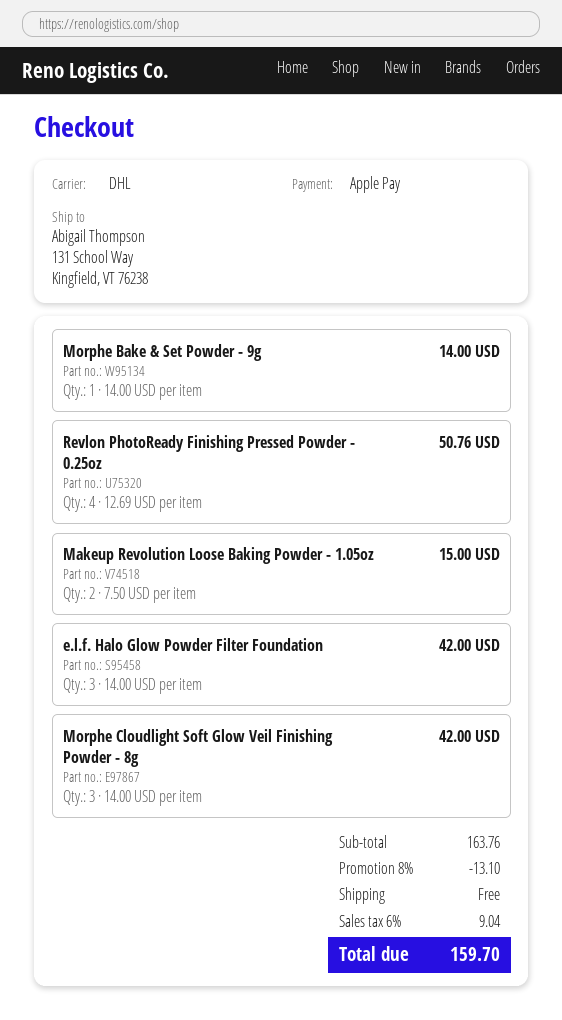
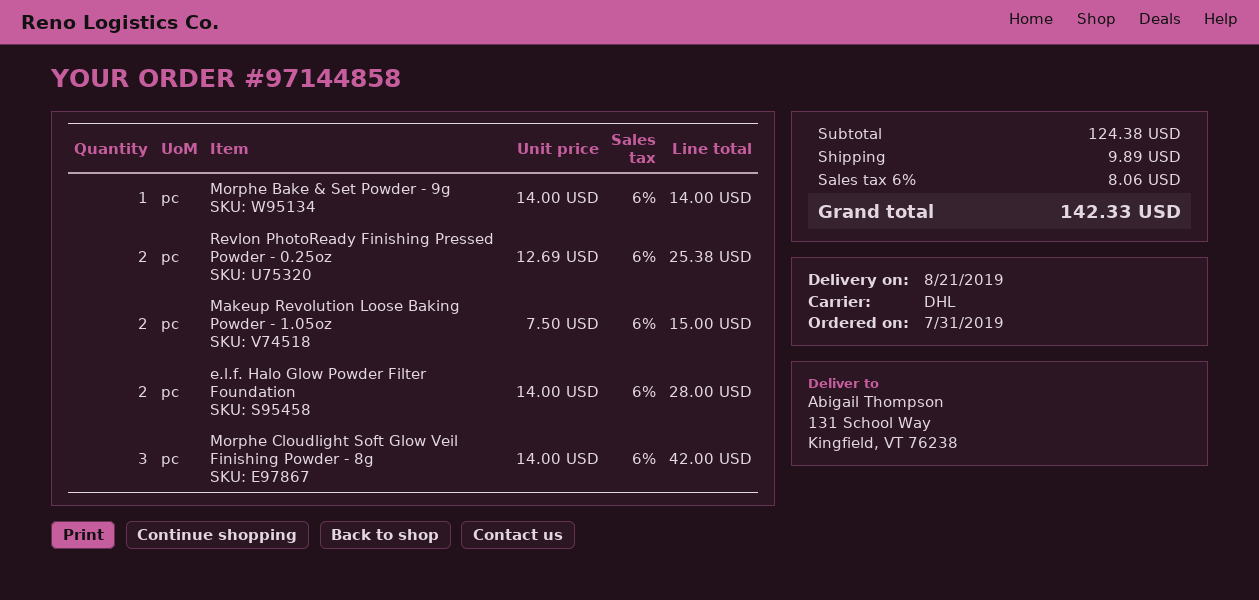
Revlon PhotoReady Finishing Pressed Powder - 0.25oz: 4 x 12.69 = 50.76 -> 2 x 12.69 = 25.38
e.l.f. Halo Glow Powder Filter Foundation: 3 x 14.00 = 42.00 -> 2 x 14.00 = 28.00
subtotal: 163.76 -> 124.38
discount: 8% = 13.10 -> none
shipping: 0.00 -> 9.89
tax: 6% = 9.04 -> 6% = 8.06
total: 159.70 -> 142.33

